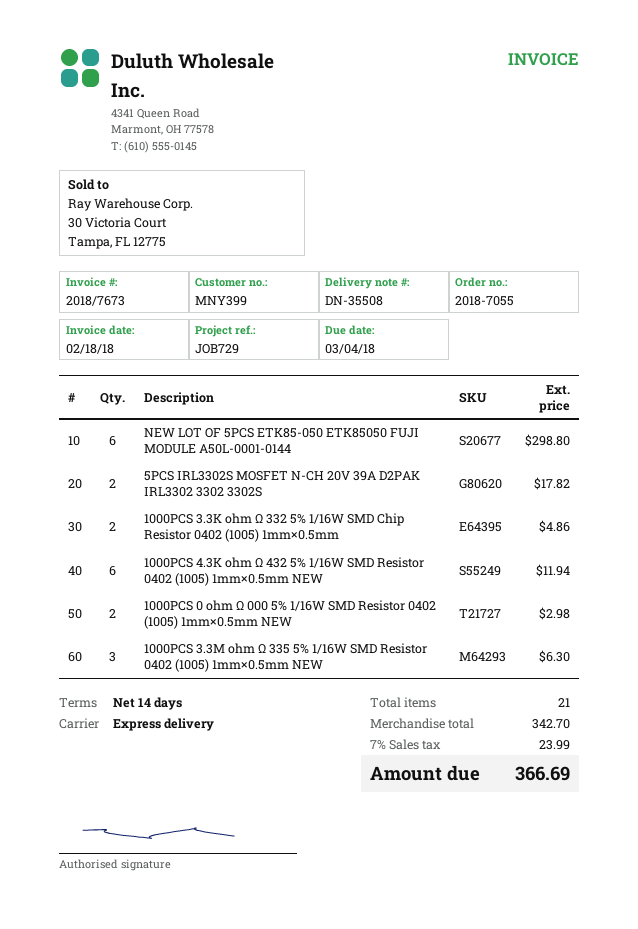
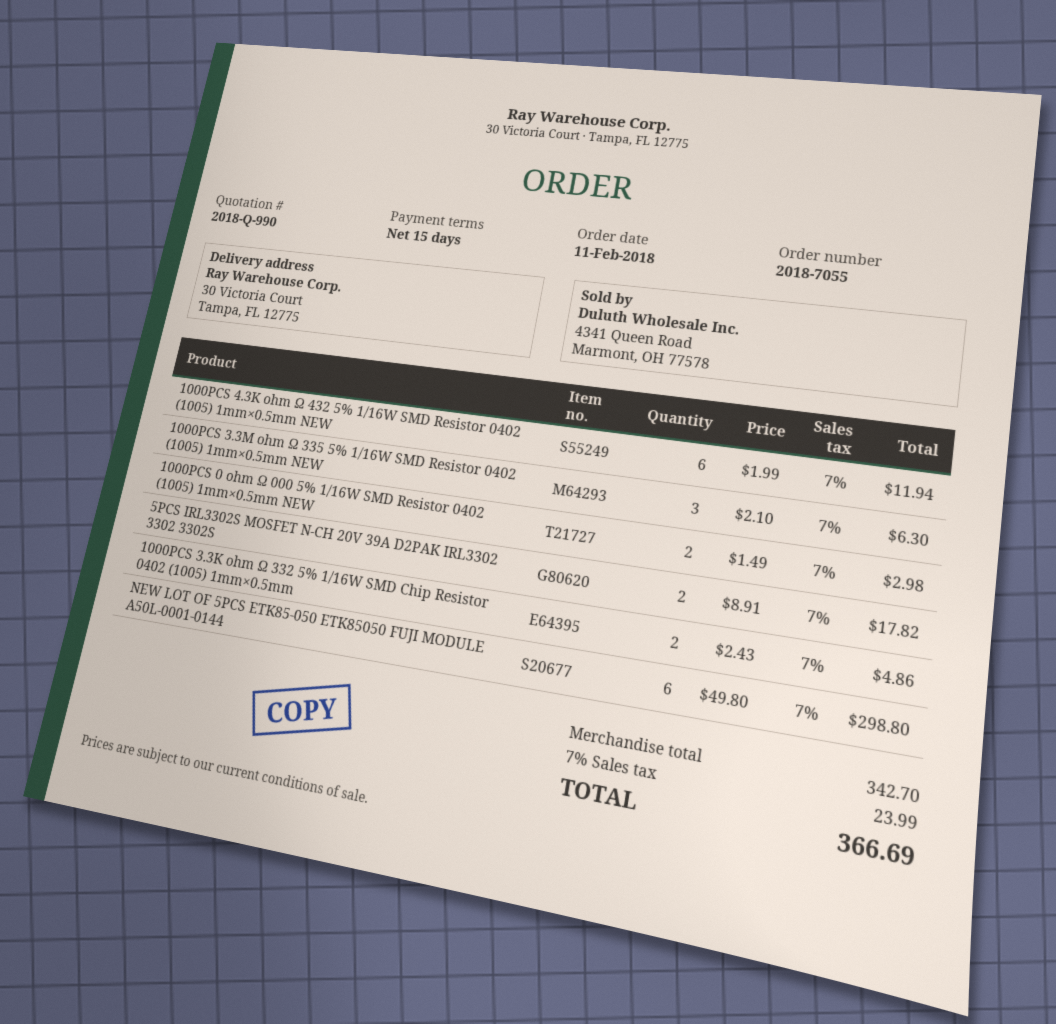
payment terms: 14 days -> 15 days

